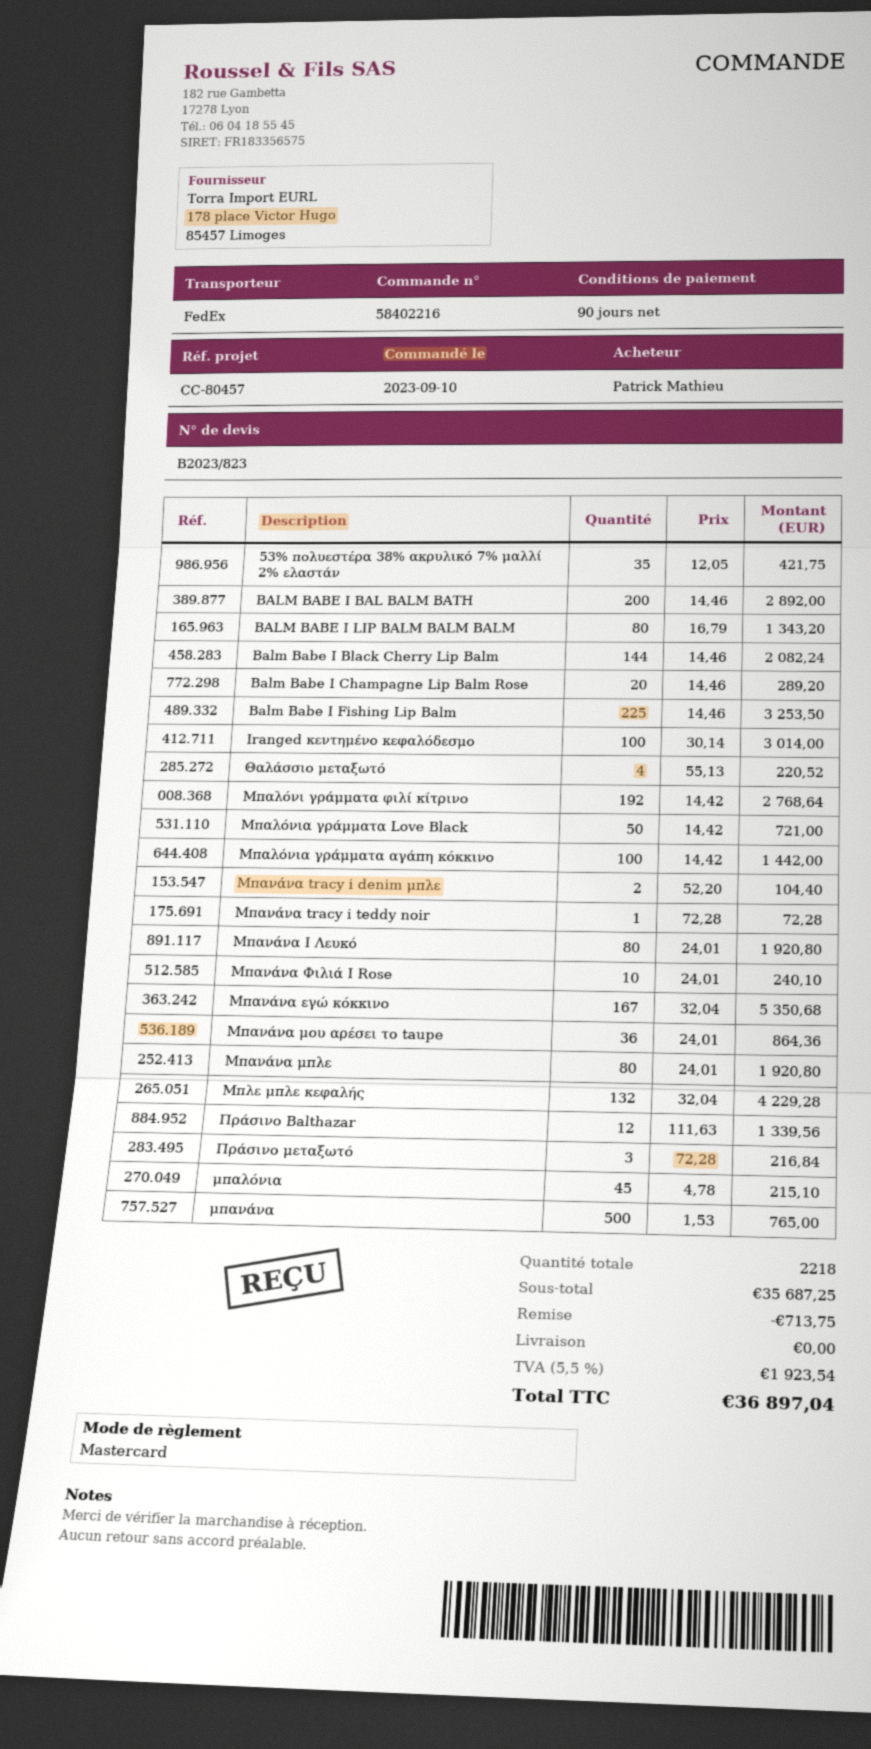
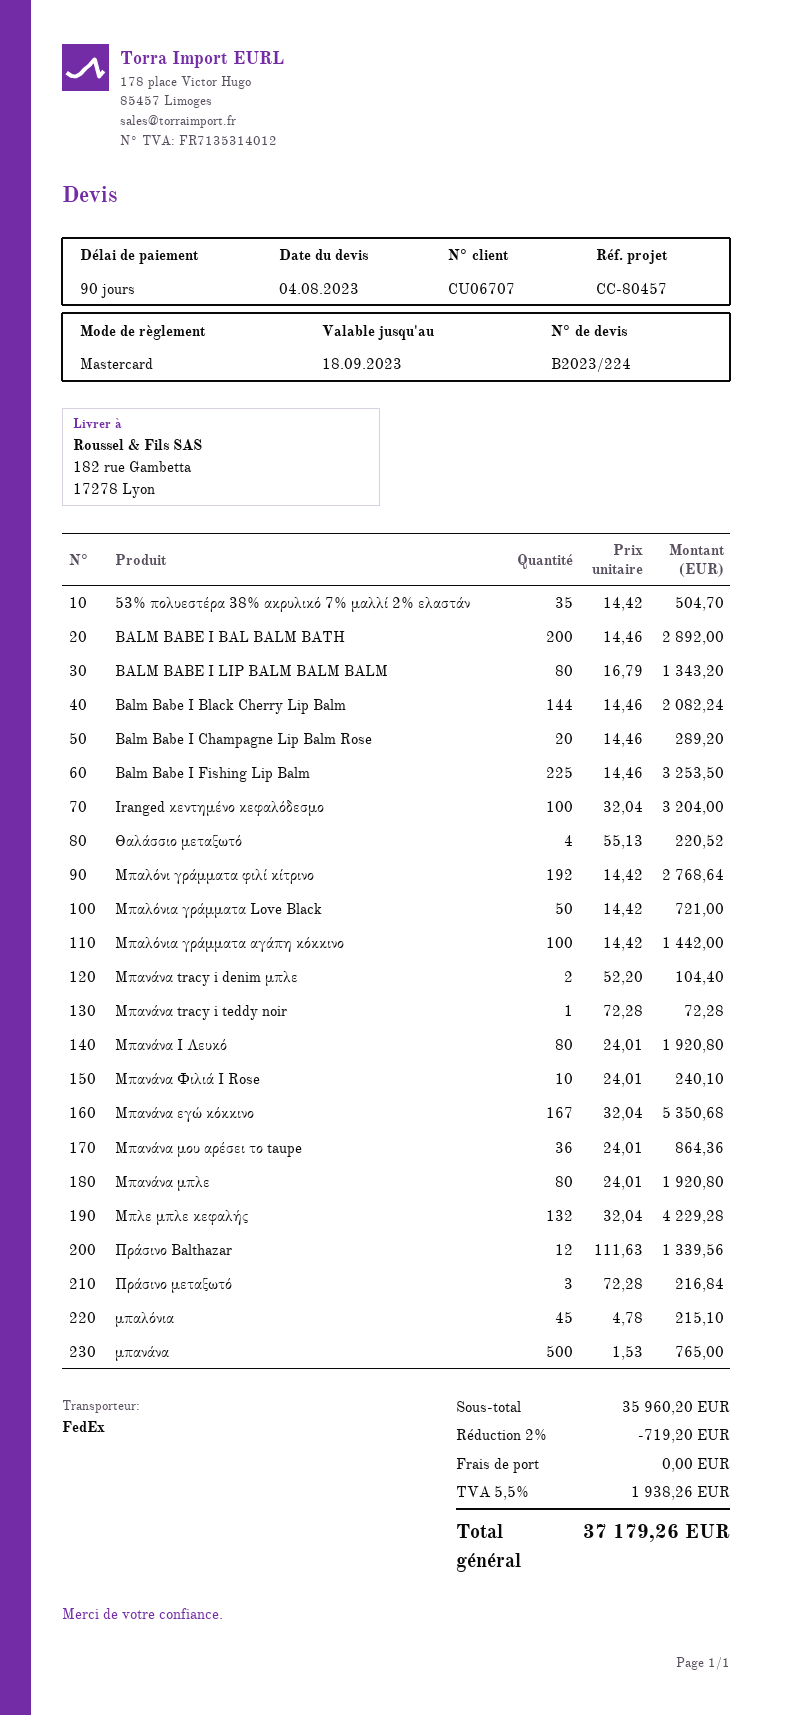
quote number: B2023/823 -> B2023/224
53% πολυεστέρα 38% ακρυλικό 7% μαλλί 2% ελαστάν: 35 x 12.05 = 421.75 -> 35 x 14.42 = 504.70
Iranged κεντημένο κεφαλόδεσμο: 100 x 30.14 = 3014.00 -> 100 x 32.04 = 3204.00
subtotal: 35687.25 -> 35960.20
discount: 713.75 -> 719.20
tax: 5.5% = 1923.54 -> 5.5% = 1938.26
total: 36897.04 -> 37179.26

